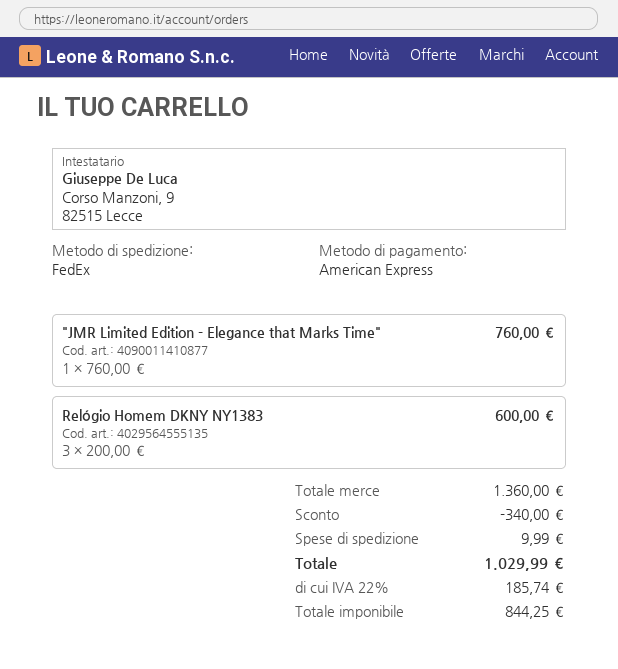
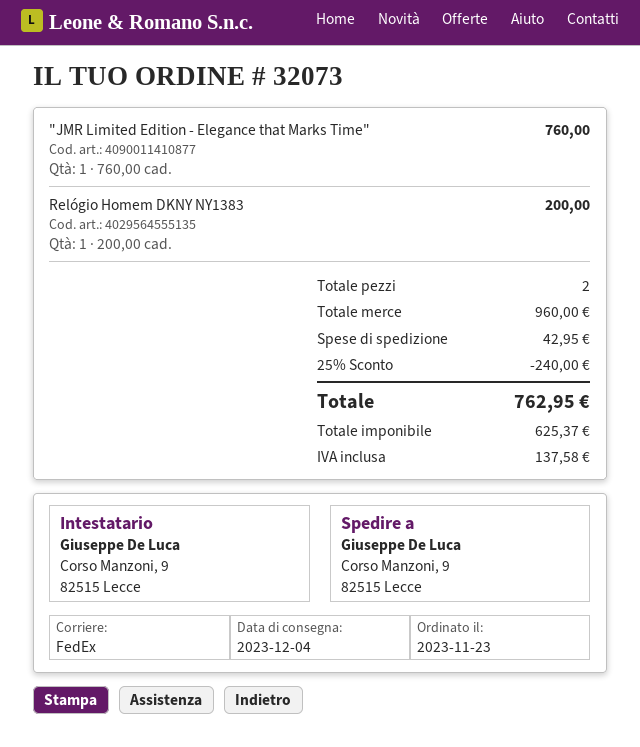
Relógio Homem DKNY NY1383: 3 x 200.00 = 600.00 -> 1 x 200.00 = 200.00
subtotal: 1360.00 -> 960.00
discount: 340.00 -> 240.00
shipping: 9.99 -> 42.95
net: 844.25 -> 625.37
tax: 185.74 -> 137.58
total: 1029.99 -> 762.95

